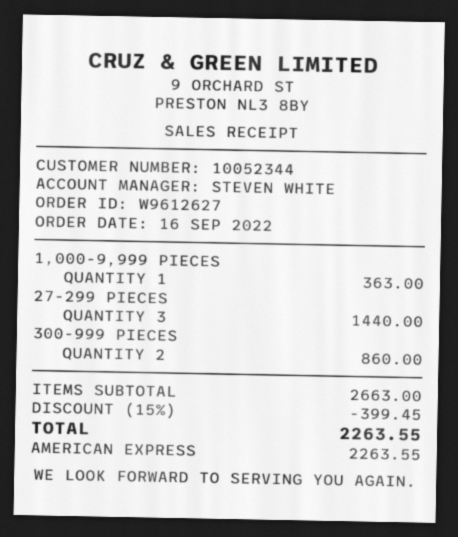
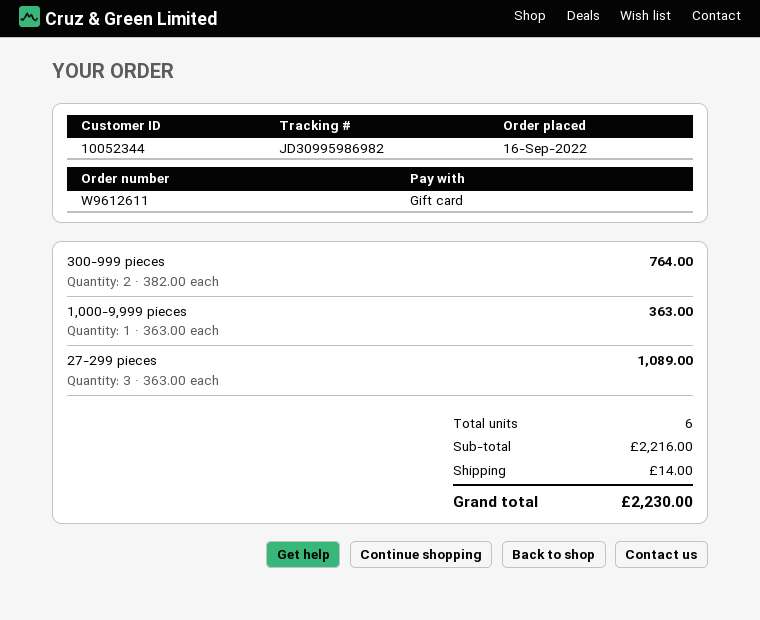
order number: W9612627 -> W9612611
payment method: American Express -> gift card
27-299 PIECES: 3 for 1440.00 -> 3 for 1089.00
300-999 PIECES: 2 for 860.00 -> 2 for 764.00
subtotal: 2663.00 -> 2216.00
discount: 15% = 399.45 -> none
shipping: none -> 14.00
total: 2263.55 -> 2230.00

